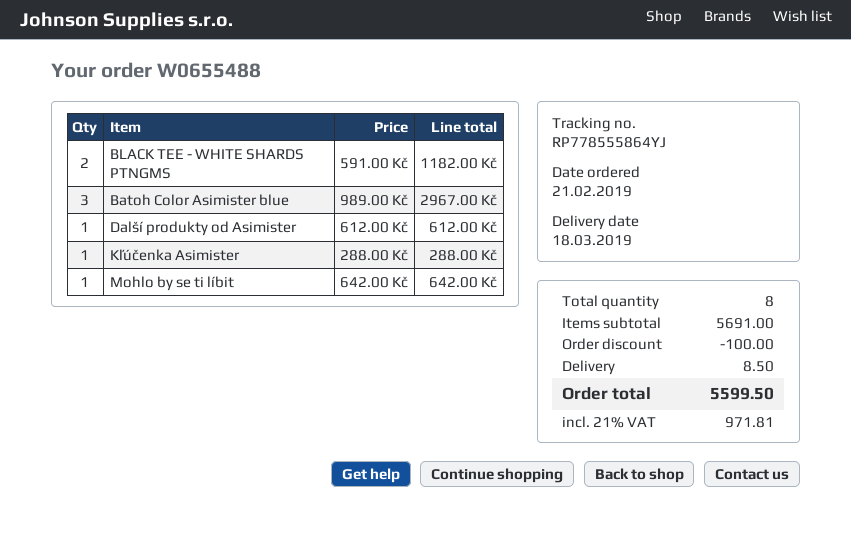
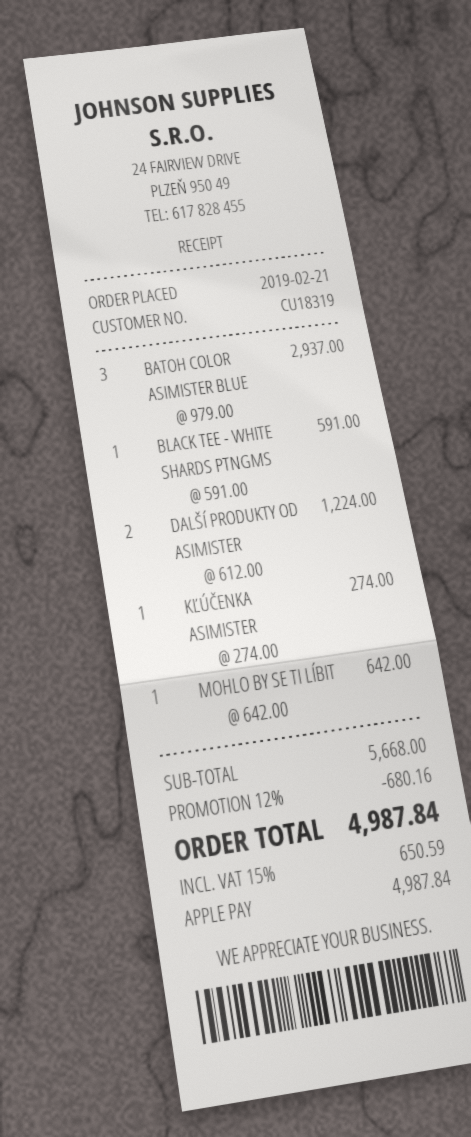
BLACK TEE - WHITE SHARDS PTNGMS: 2 x 591.00 = 1182.00 -> 1 x 591.00 = 591.00
Batoh Color Asimister blue: 3 x 989.00 = 2967.00 -> 3 x 979.00 = 2937.00
Další produkty od Asimister: 1 x 612.00 = 612.00 -> 2 x 612.00 = 1224.00
Kľúčenka Asimister: 1 x 288.00 = 288.00 -> 1 x 274.00 = 274.00
subtotal: 5691.00 -> 5668.00
discount: 100.00 -> 680.16
shipping: 8.50 -> none
tax: 21% = 971.81 -> 15% = 650.59
total: 5599.50 -> 4987.84

